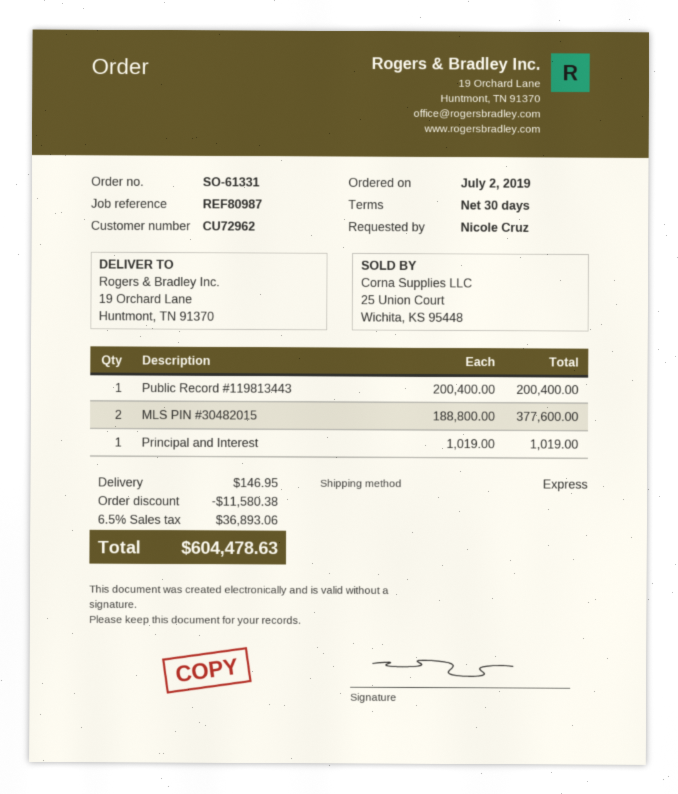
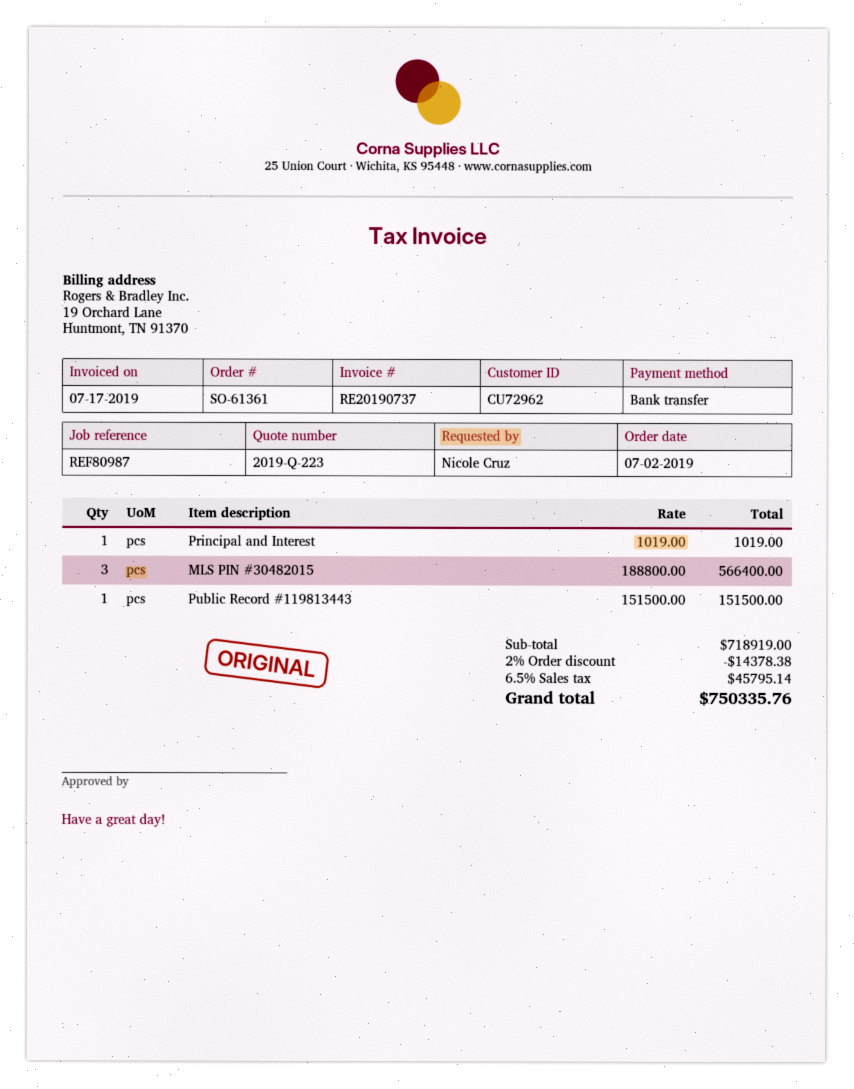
order number: SO-61331 -> SO-61361
Public Record #119813443: 1 x 200400.00 = 200400.00 -> 1 x 151500.00 = 151500.00
MLS PIN #30482015: 2 x 188800.00 = 377600.00 -> 3 x 188800.00 = 566400.00
discount: 11580.38 -> 14378.38
shipping: 146.95 -> none
tax: 6.5% = 36893.06 -> 6.5% = 45795.14
total: 604478.63 -> 750335.76

